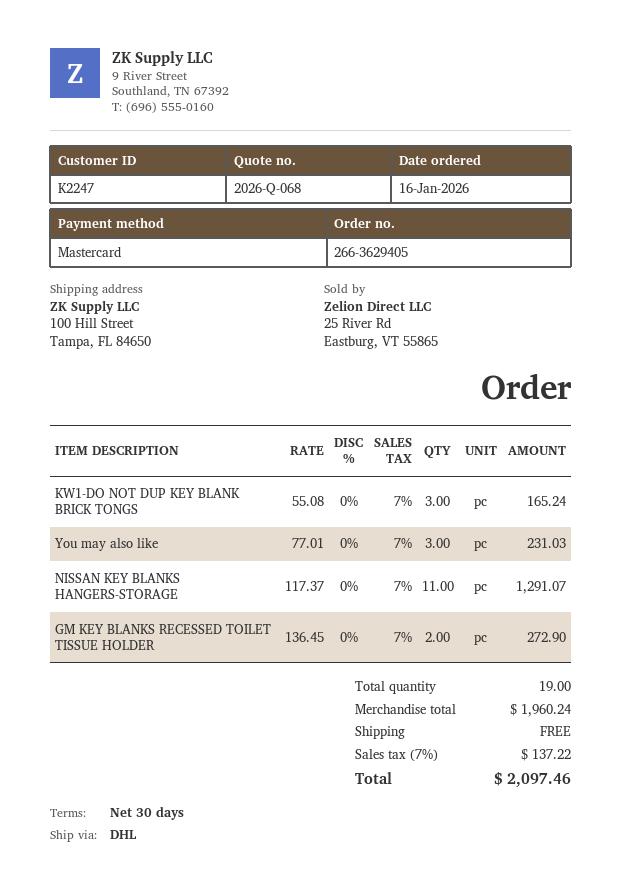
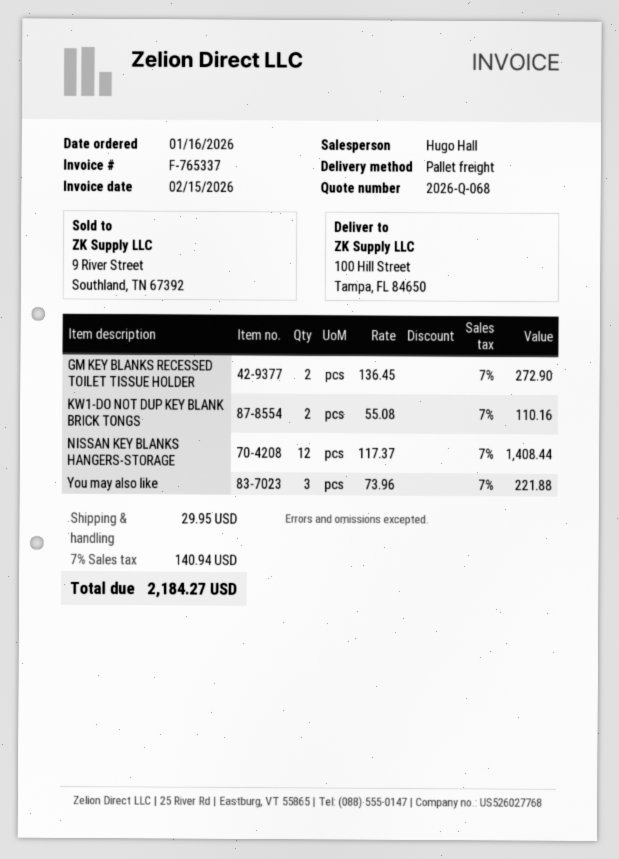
shipping method: DHL -> pallet freight
KW1-DO NOT DUP KEY BLANK BRICK TONGS: 3 x 55.08 = 165.24 -> 2 x 55.08 = 110.16
You may also like: 3 x 77.01 = 231.03 -> 3 x 73.96 = 221.88
NISSAN KEY BLANKS HANGERS-STORAGE: 11 x 117.37 = 1291.07 -> 12 x 117.37 = 1408.44
shipping: 0.00 -> 29.95
tax: 7% = 137.22 -> 7% = 140.94
total: 2097.46 -> 2184.27

